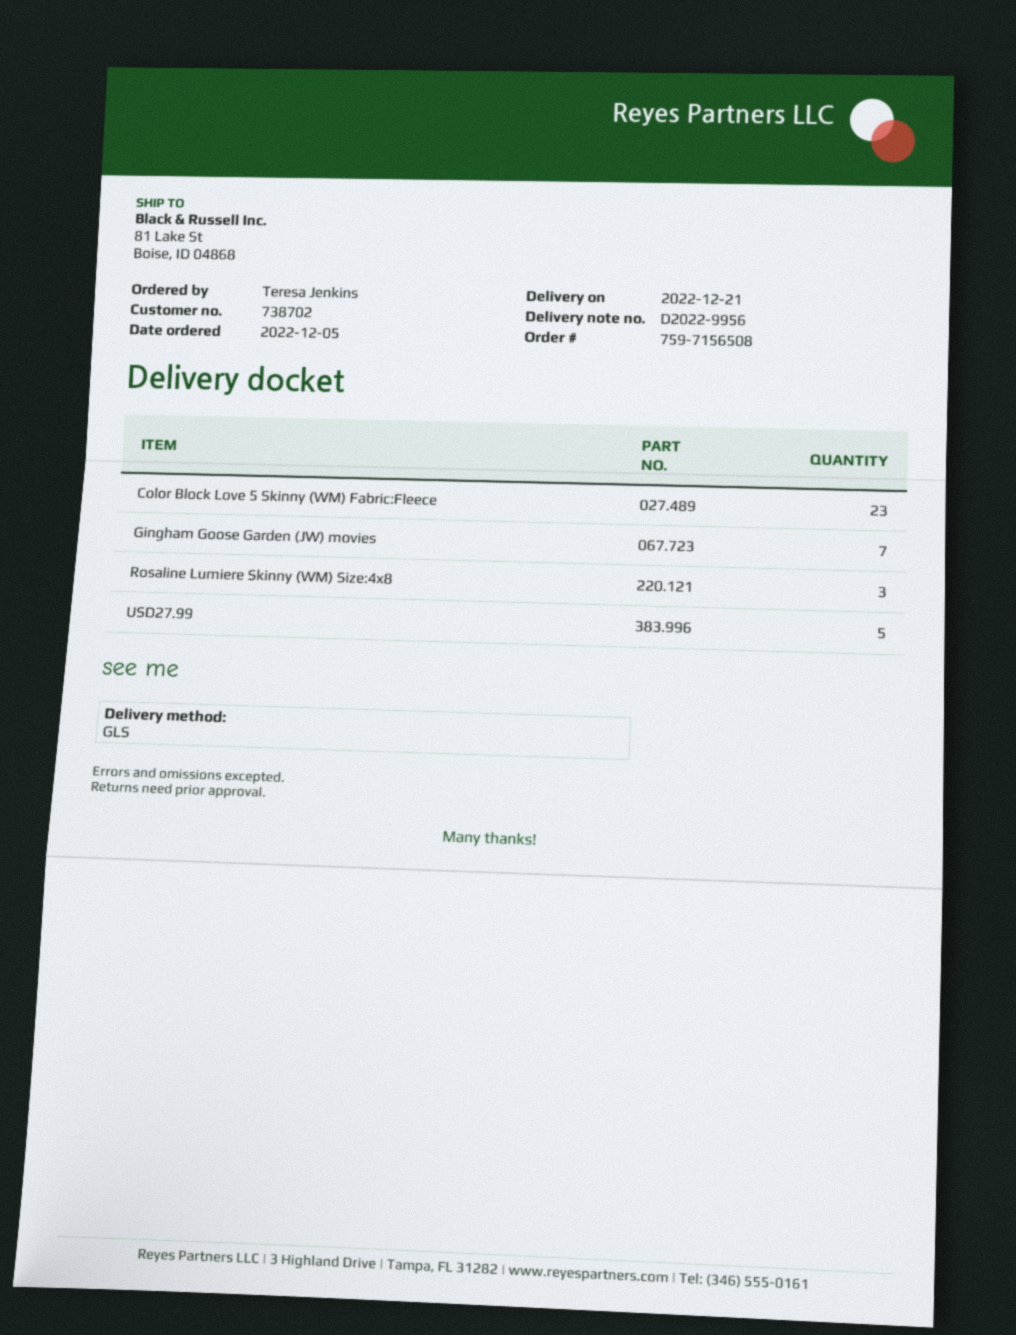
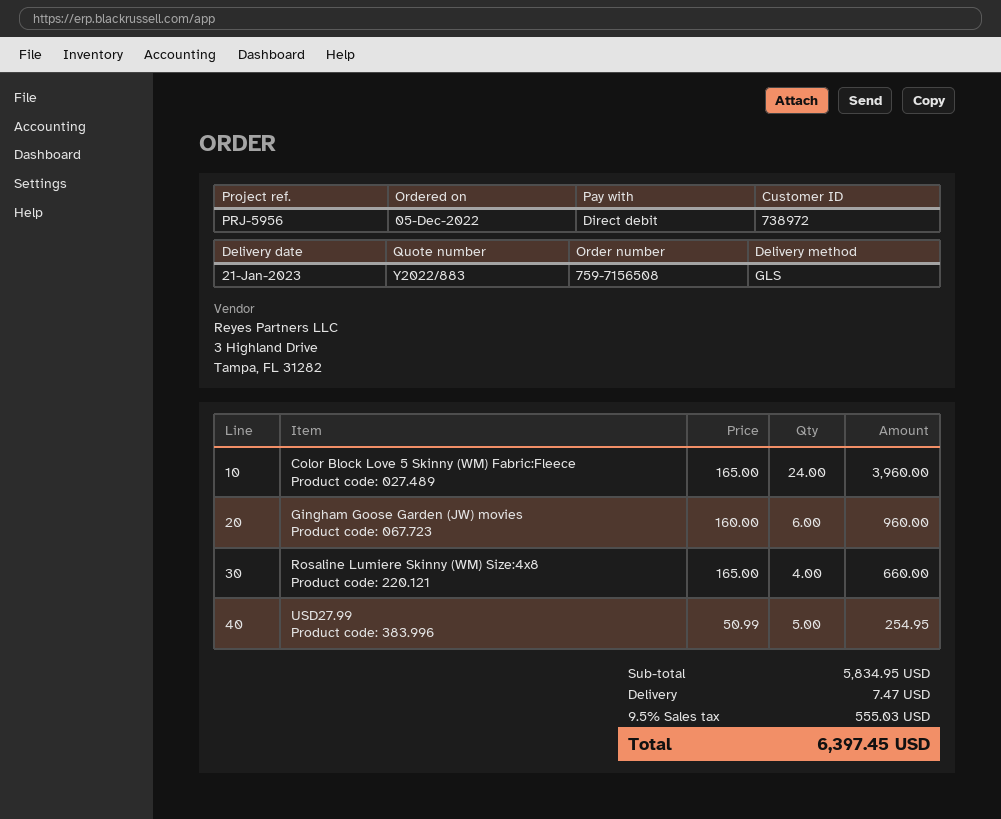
delivery date: 2022-12-21 -> 2023-01-21
customer number: 738702 -> 738972
Color Block Love 5 Skinny (WM) Fabric:Fleece: 23 -> 24
Gingham Goose Garden (JW) movies: 7 -> 6
Rosaline Lumiere Skinny (WM) Size:4x8: 3 -> 4

